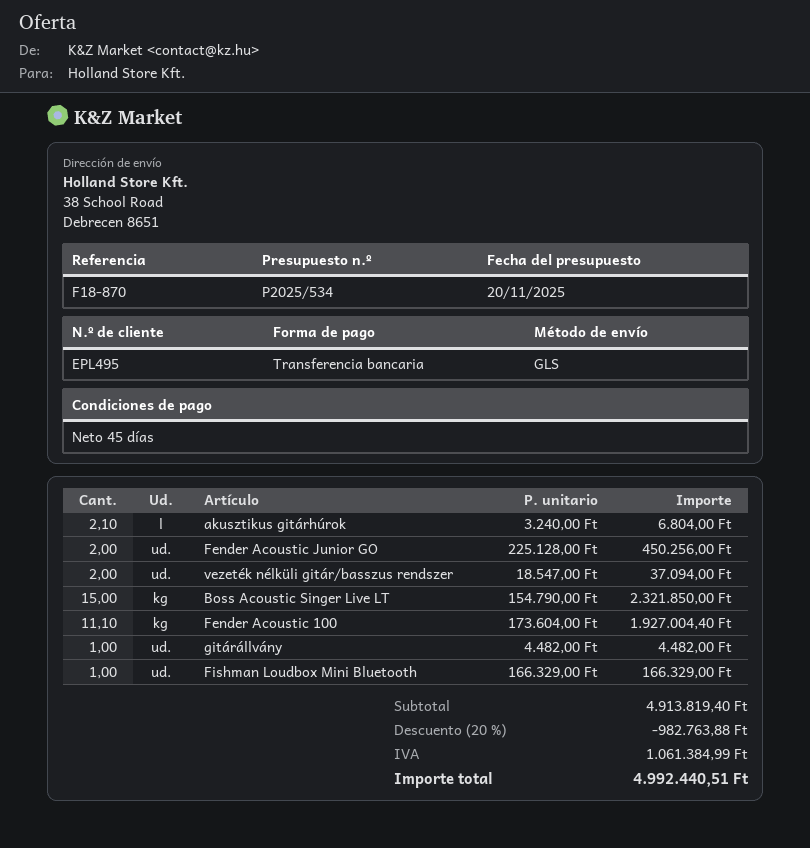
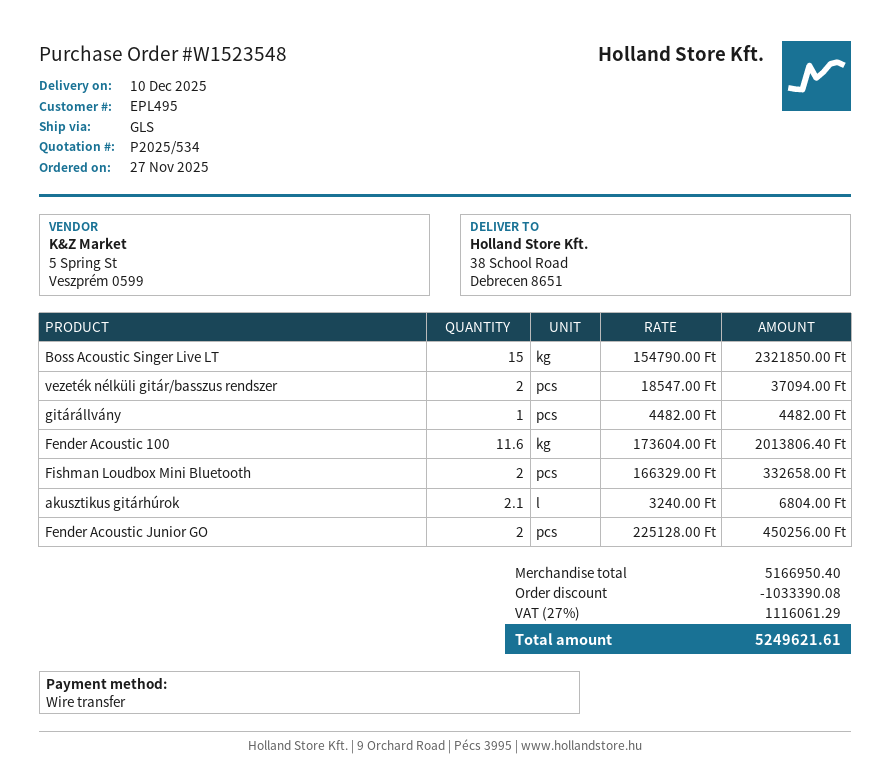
Fender Acoustic 100: 11.1 x 173604.00 = 1927004.40 -> 11.6 x 173604.00 = 2013806.40
Fishman Loudbox Mini Bluetooth: 1 x 166329.00 = 166329.00 -> 2 x 166329.00 = 332658.00
subtotal: 4913819.40 -> 5166950.40
discount: 982763.88 -> 1033390.08
tax: 1061384.99 -> 1116061.29
total: 4992440.51 -> 5249621.61

